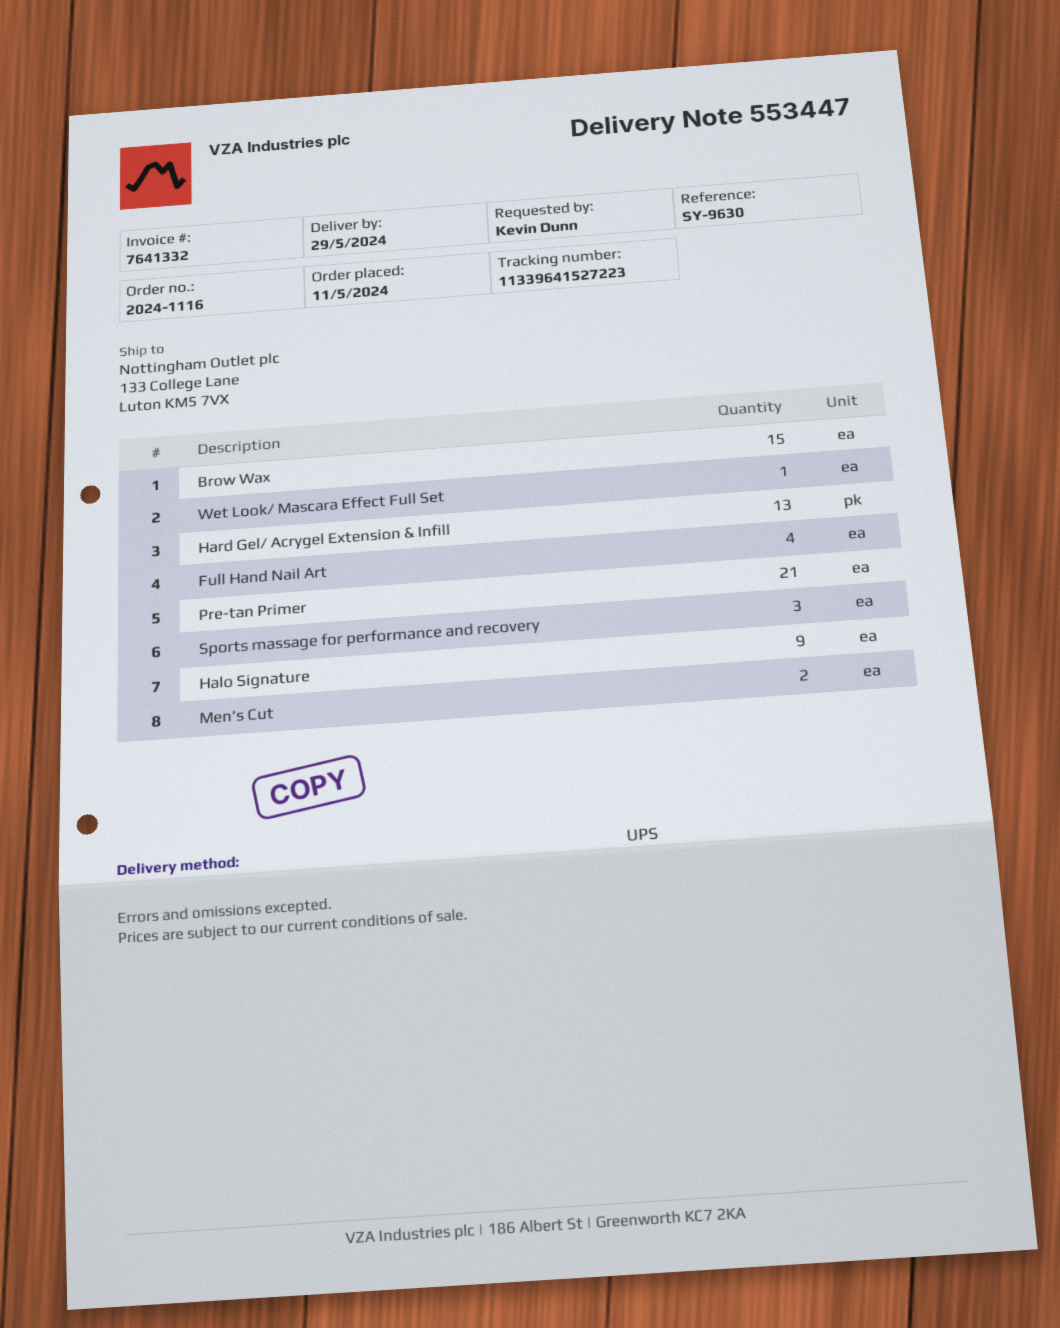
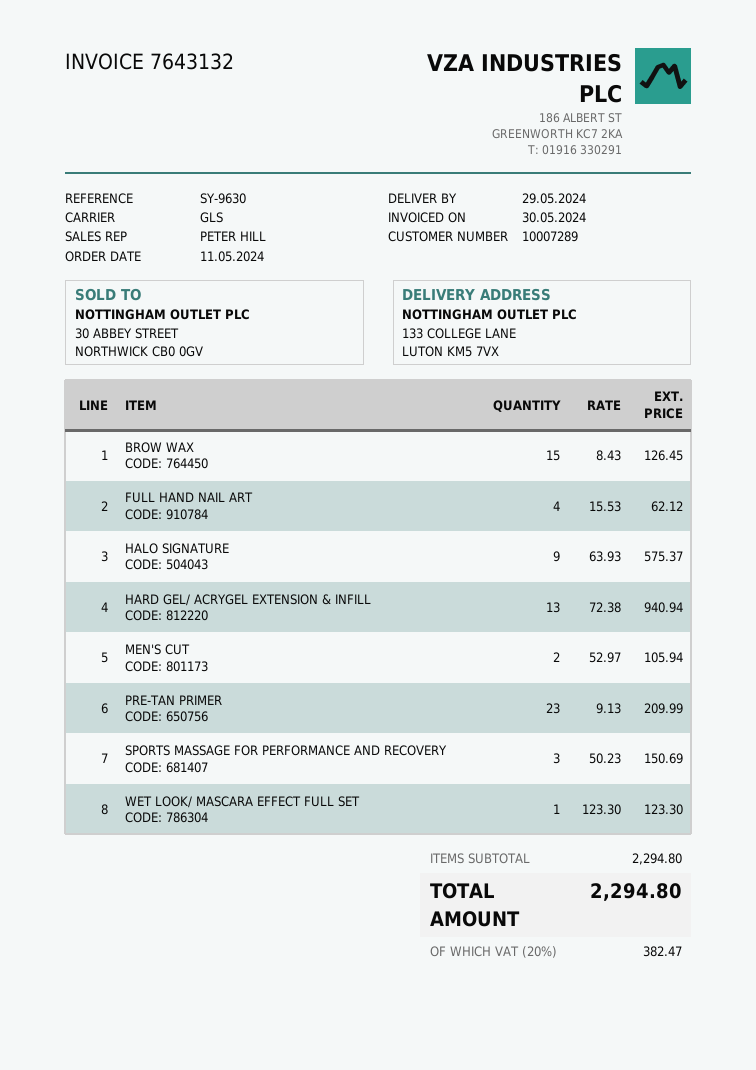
invoice number: 7641332 -> 7643132
shipping method: UPS -> GLS
Pre-tan Primer: 21 -> 23

